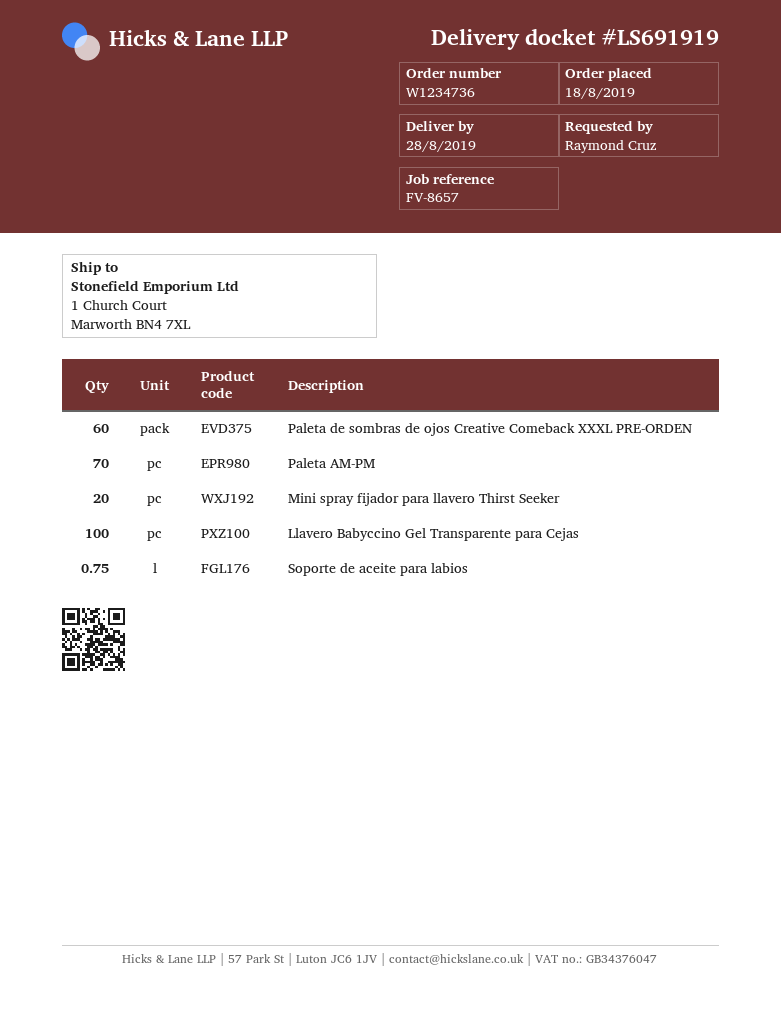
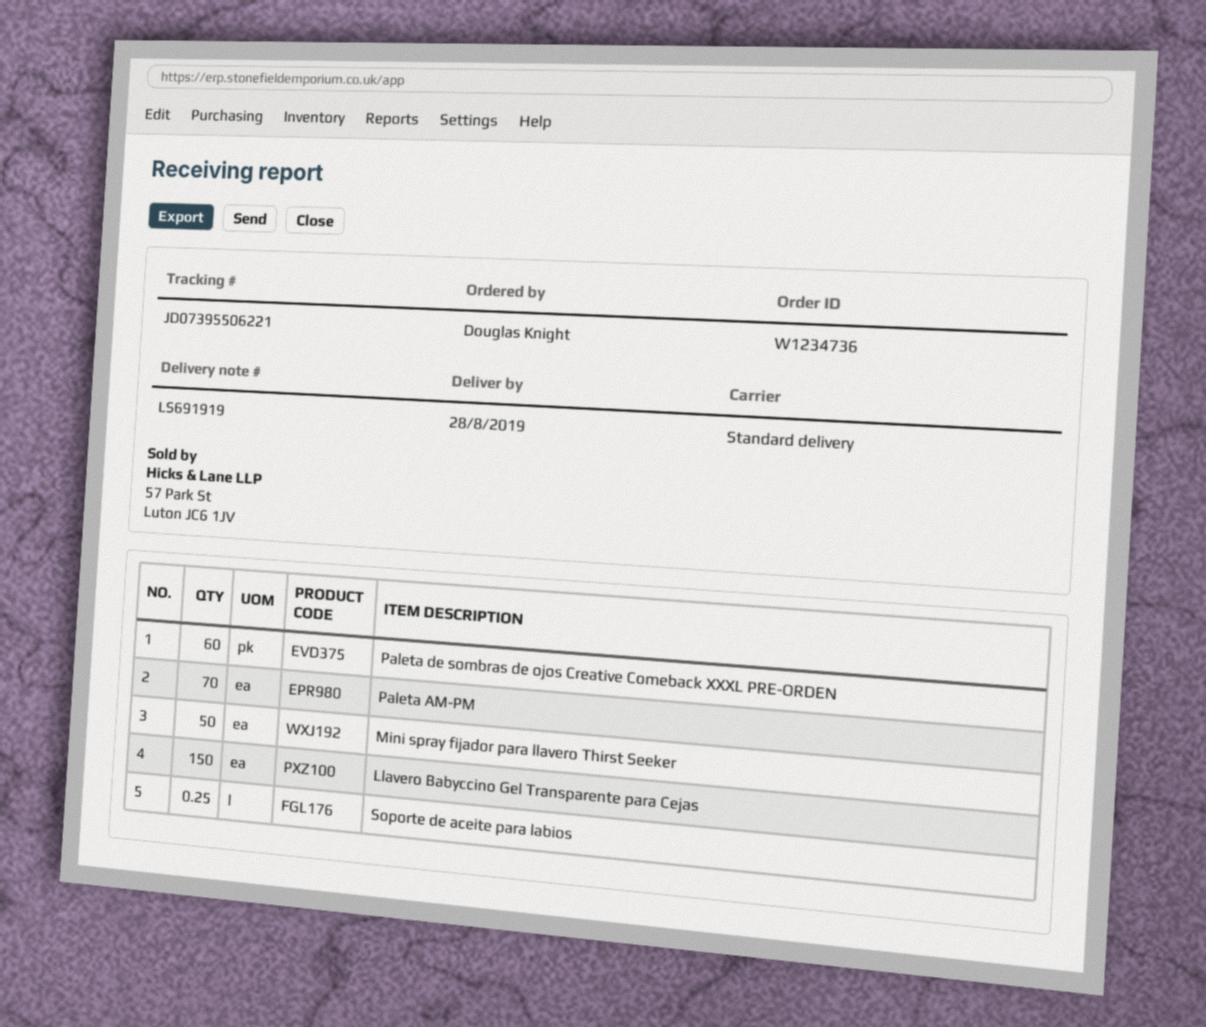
ordered by: Raymond Cruz -> Douglas Knight
Mini spray fijador para llavero Thirst Seeker: 20 -> 50
Llavero Babyccino Gel Transparente para Cejas: 100 -> 150
Soporte de aceite para labios: 0.75 -> 0.25

